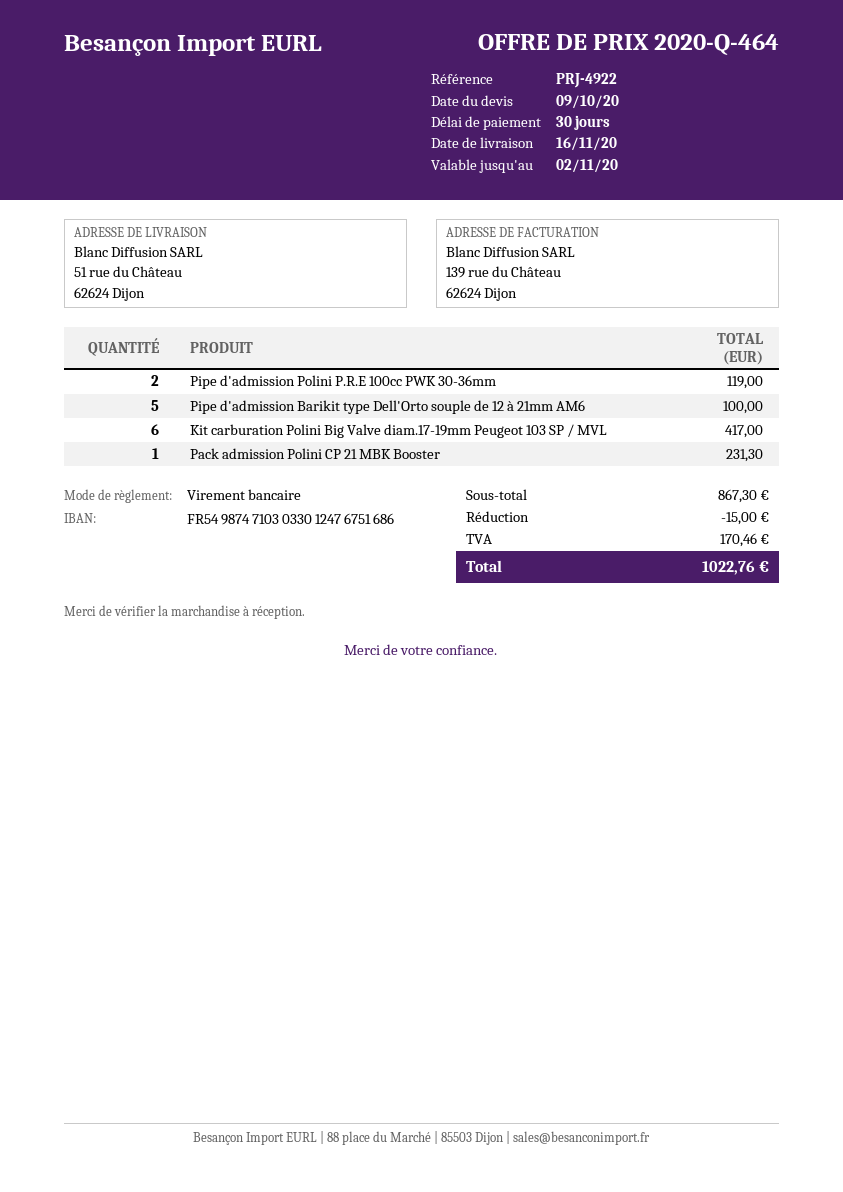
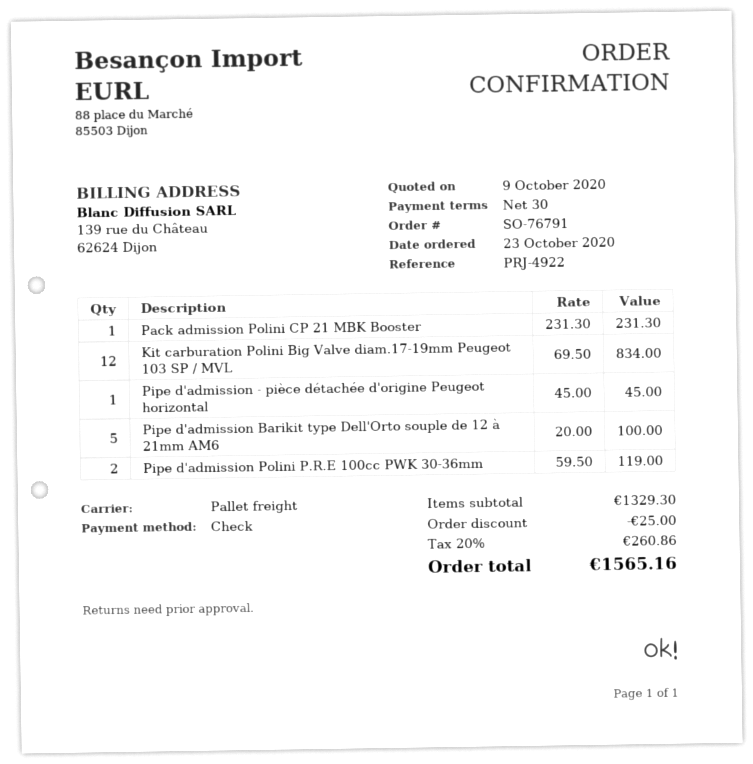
payment method: bank transfer -> cheque
Kit carburation Polini Big Valve diam.17-19mm Peugeot 103 SP / MVL: 6 for 417.00 -> 12 for 834.00
Pipe d'admission - pièce détachée d'origine Peugeot horizontal: none -> 1 for 45.00
subtotal: 867.30 -> 1329.30
discount: 15.00 -> 25.00
tax: 170.46 -> 260.86
total: 1022.76 -> 1565.16

